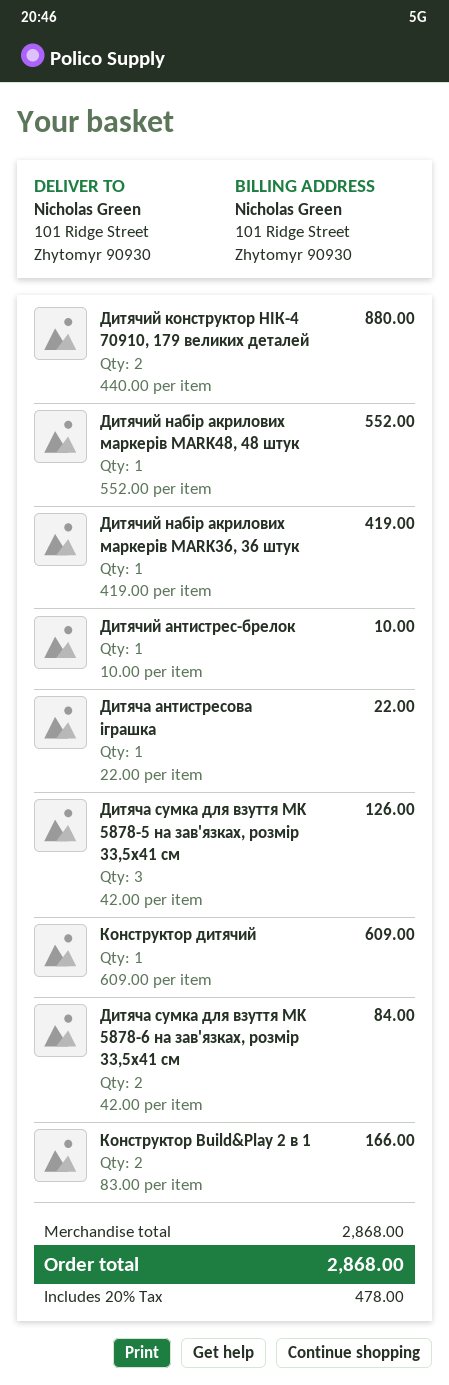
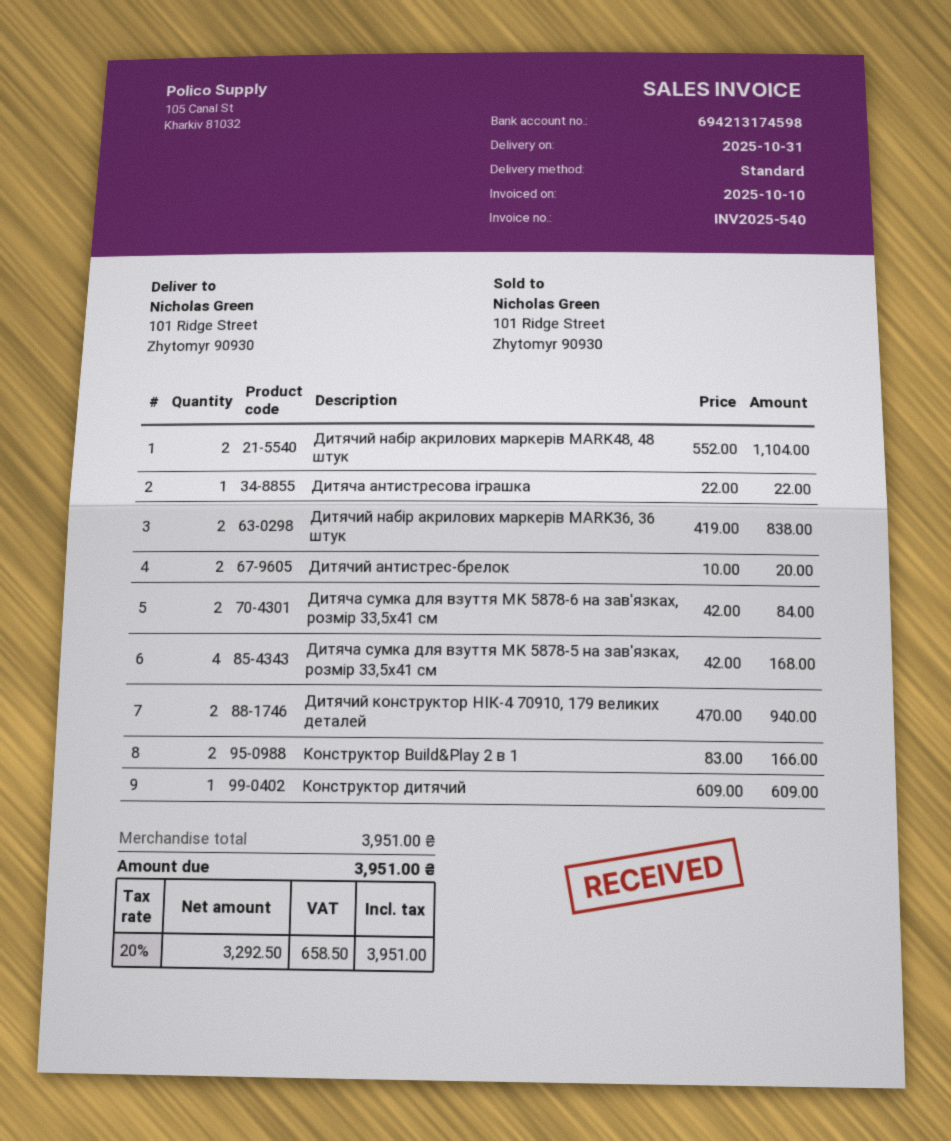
Дитячий конструктор НІК-4 70910, 179 великих деталей: 2 x 440.00 = 880.00 -> 2 x 470.00 = 940.00
Дитячий набір акрилових маркерів MARK48, 48 штук: 1 x 552.00 = 552.00 -> 2 x 552.00 = 1104.00
Дитячий набір акрилових маркерів MARK36, 36 штук: 1 x 419.00 = 419.00 -> 2 x 419.00 = 838.00
Дитячий антистрес-брелок: 1 x 10.00 = 10.00 -> 2 x 10.00 = 20.00
Дитяча сумка для взуття MK 5878-5 на зав'язках, розмір 33,5х41 см: 3 x 42.00 = 126.00 -> 4 x 42.00 = 168.00
subtotal: 2868.00 -> 3951.00
tax: 20% = 478.00 -> 20% = 658.50
total: 2868.00 -> 3951.00

